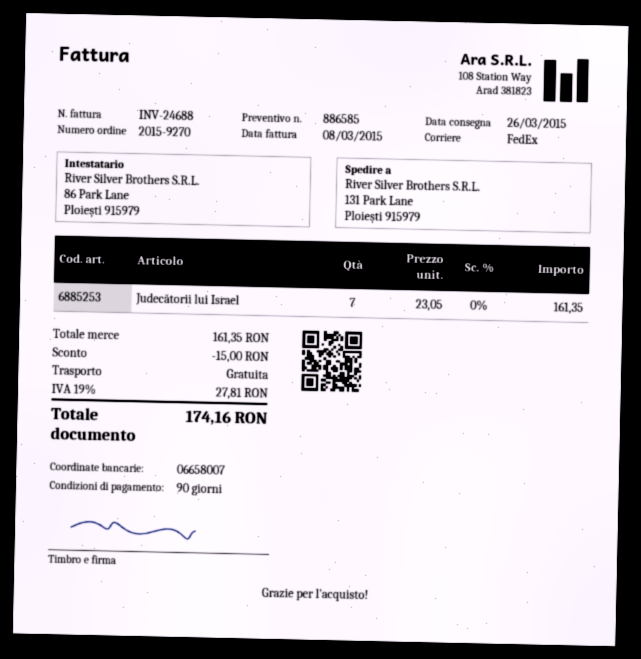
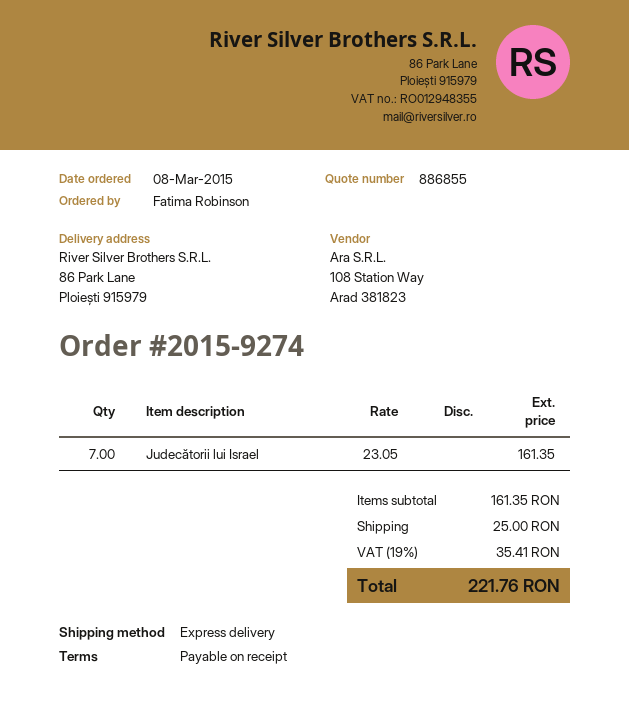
quote number: 886585 -> 886855
order number: 2015-9270 -> 2015-9274
payment terms: 90 days -> on receipt
shipping method: FedEx -> express
ship to: 131 Park Lane, Ploiești 915979 -> 86 Park Lane, Ploiești 915979
discount: 15.00 -> none
shipping: 0.00 -> 25.00
tax: 19% = 27.81 -> 19% = 35.41
total: 174.16 -> 221.76

